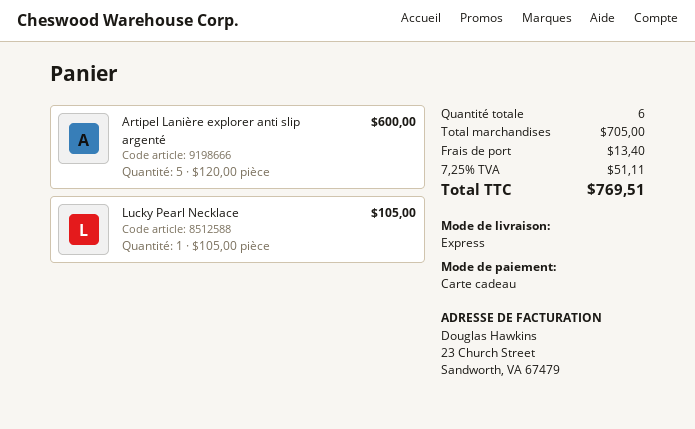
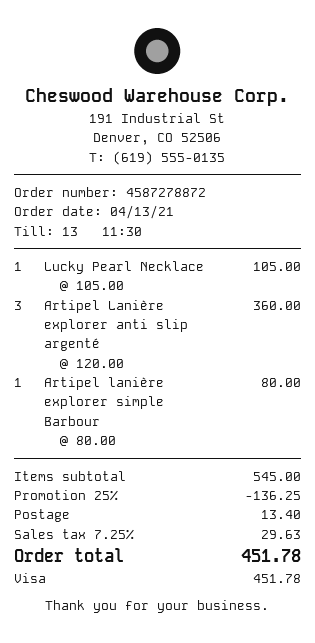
payment method: gift card -> Visa
Artipel Lanière explorer anti slip argenté: 5 x 120.00 = 600.00 -> 3 x 120.00 = 360.00
Artipel lanière explorer simple Barbour: none -> 1 x 80.00 = 80.00
subtotal: 705.00 -> 545.00
discount: none -> 25% = 136.25
tax: 7.25% = 51.11 -> 7.25% = 29.63
total: 769.51 -> 451.78

